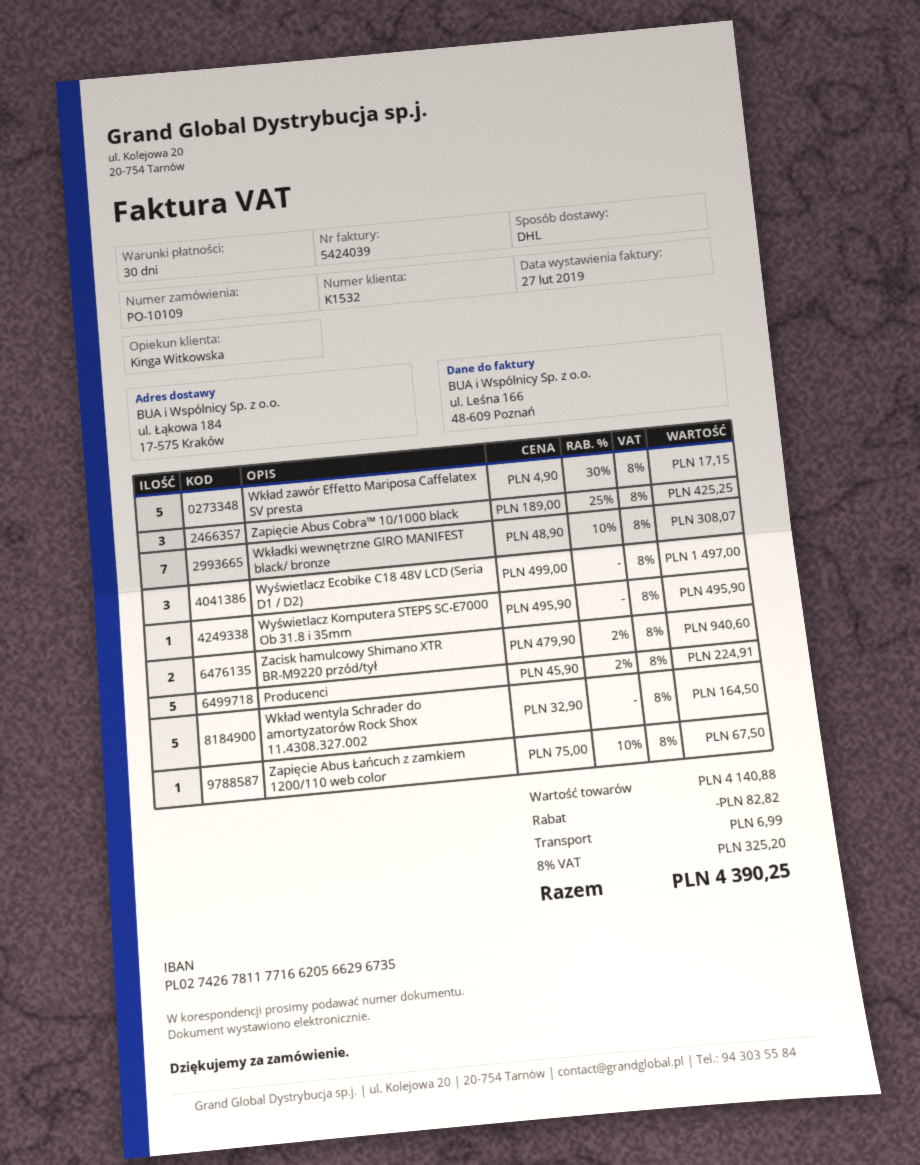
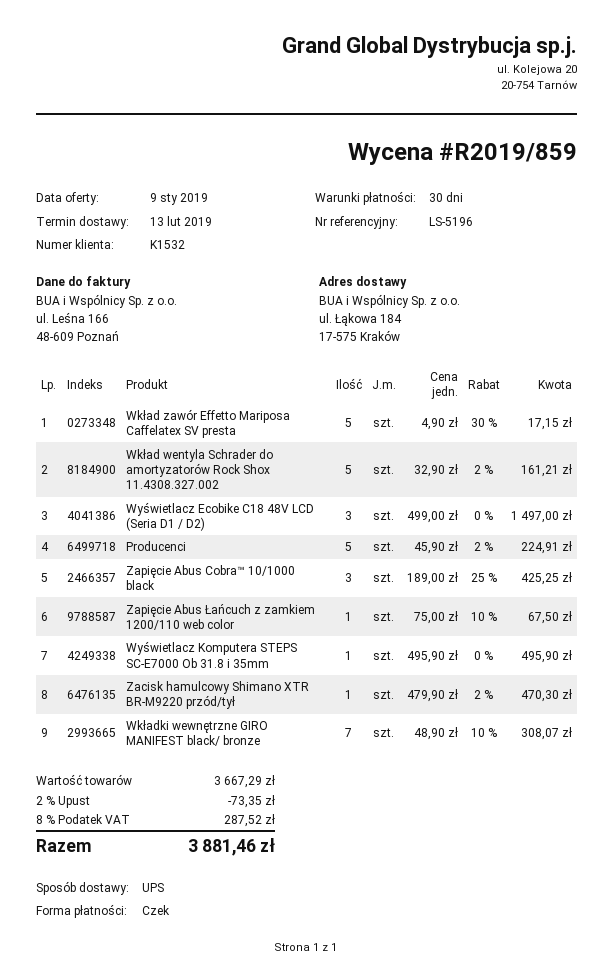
shipping method: DHL -> UPS
Zacisk hamulcowy Shimano XTR BR-M9220 przód/tył: 2 x 479.90 - 2% = 940.60 -> 1 x 479.90 - 2% = 470.30
Wkład wentyla Schrader do amortyzatorów Rock Shox 11.4308.327.002: 5 x 32.90 = 164.50 -> 5 x 32.90 - 2% = 161.21
subtotal: 4140.88 -> 3667.29
discount: 82.82 -> 73.35
shipping: 6.99 -> none
tax: 8% = 325.20 -> 8% = 287.52
total: 4390.25 -> 3881.46

